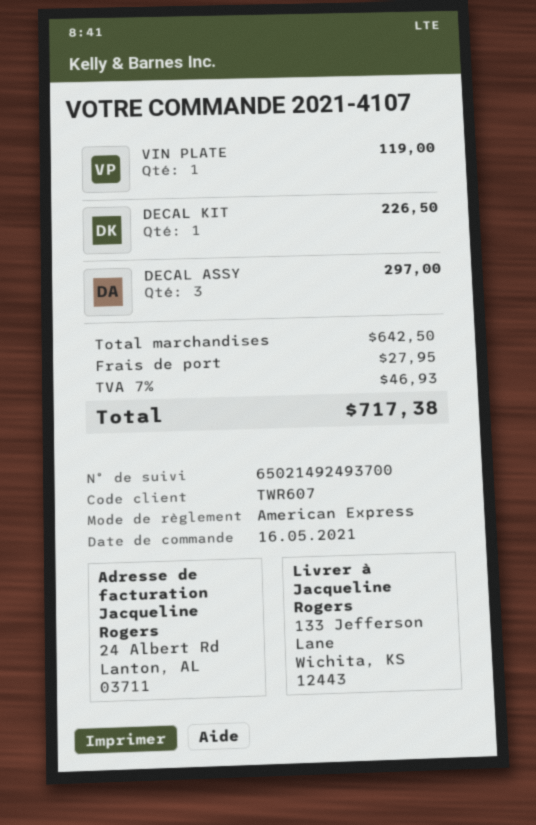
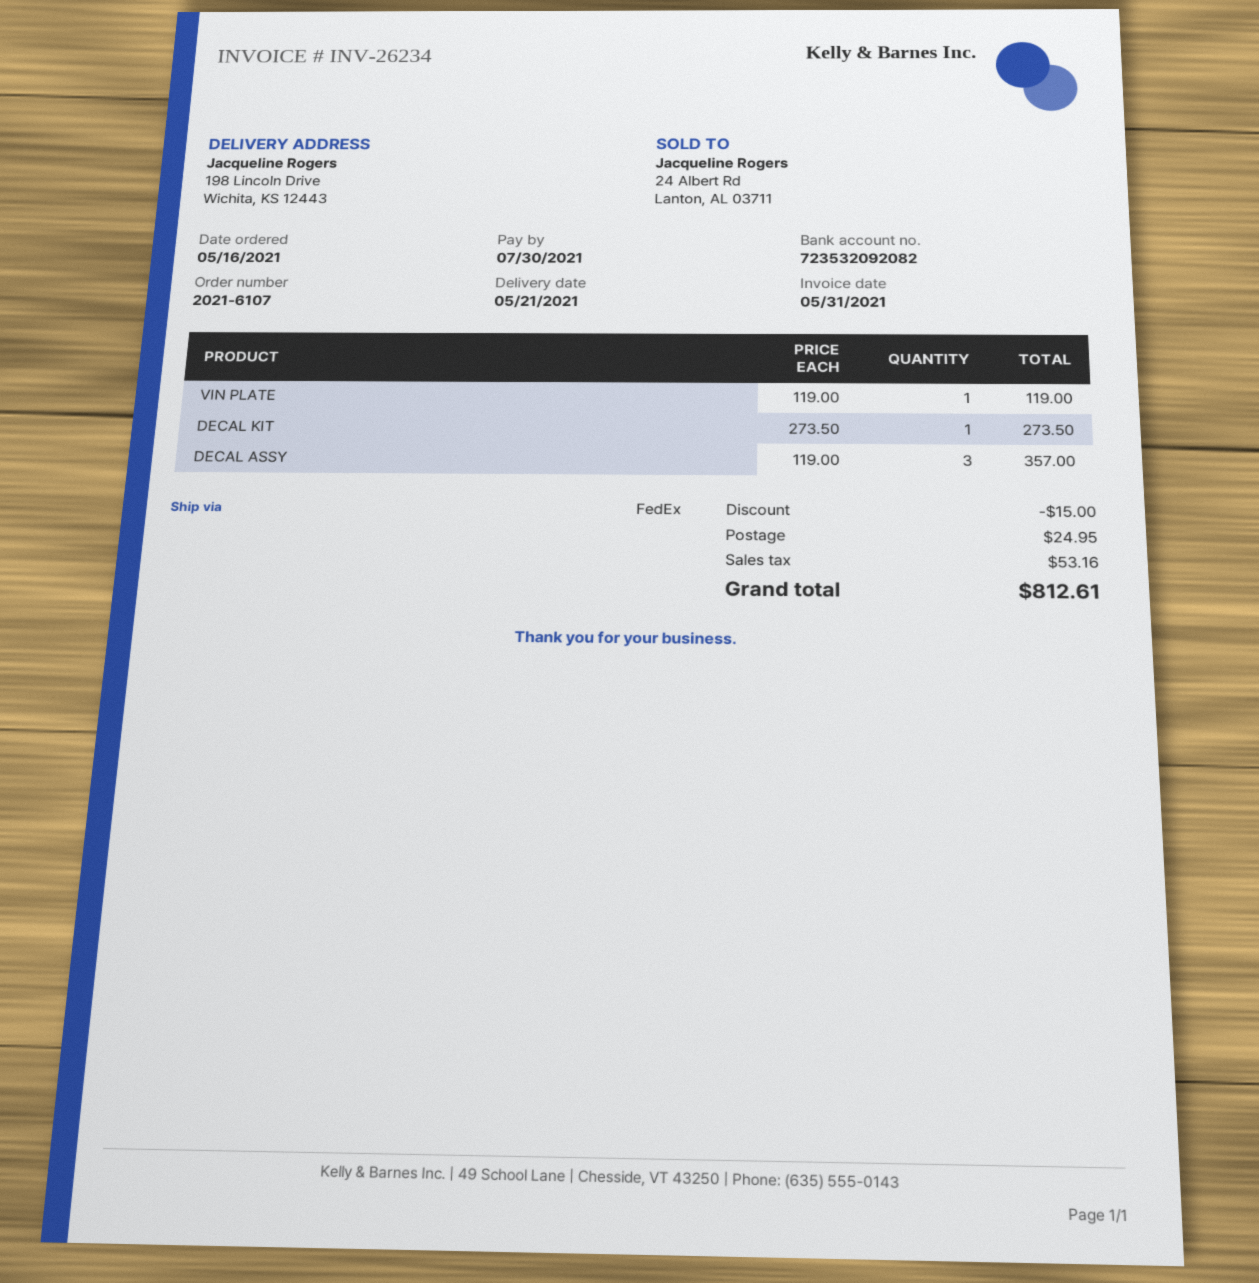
order number: 2021-4107 -> 2021-6107
ship to: 133 Jefferson Lane, Wichita, KS 12443 -> 198 Lincoln Drive, Wichita, KS 12443
DECAL KIT: 1 for 226.50 -> 1 for 273.50
DECAL ASSY: 3 for 297.00 -> 3 for 357.00
discount: none -> 15.00
shipping: 27.95 -> 24.95
tax: 46.93 -> 53.16
total: 717.38 -> 812.61

